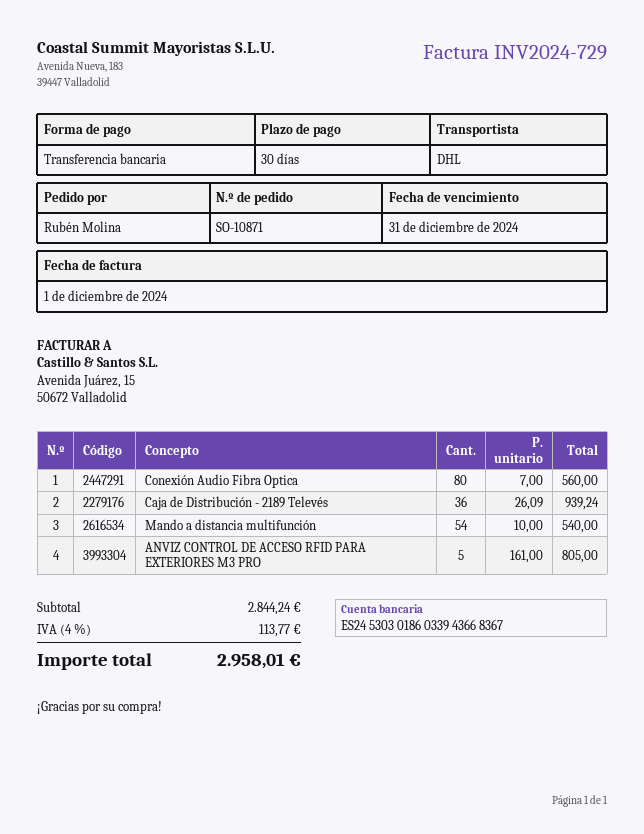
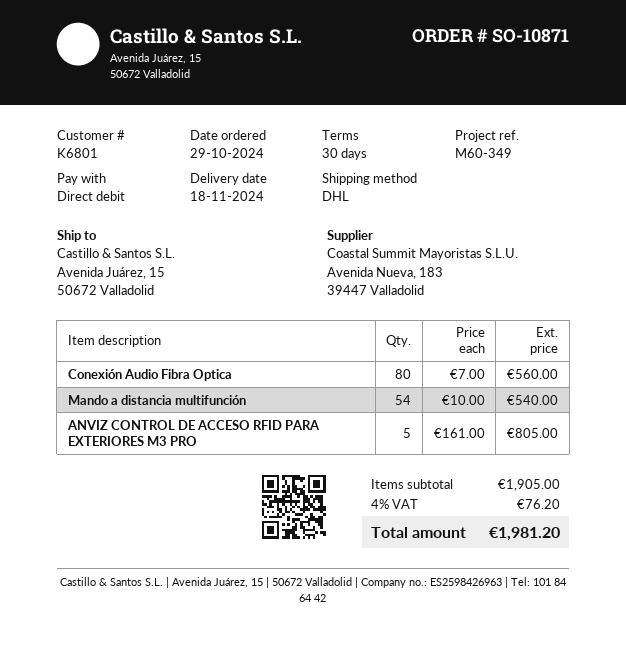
payment method: bank transfer -> direct debit
Caja de Distribución - 2189 Televés: 36 x 26.09 = 939.24 -> none
subtotal: 2844.24 -> 1905.00
tax: 4% = 113.77 -> 4% = 76.20
total: 2958.01 -> 1981.20

